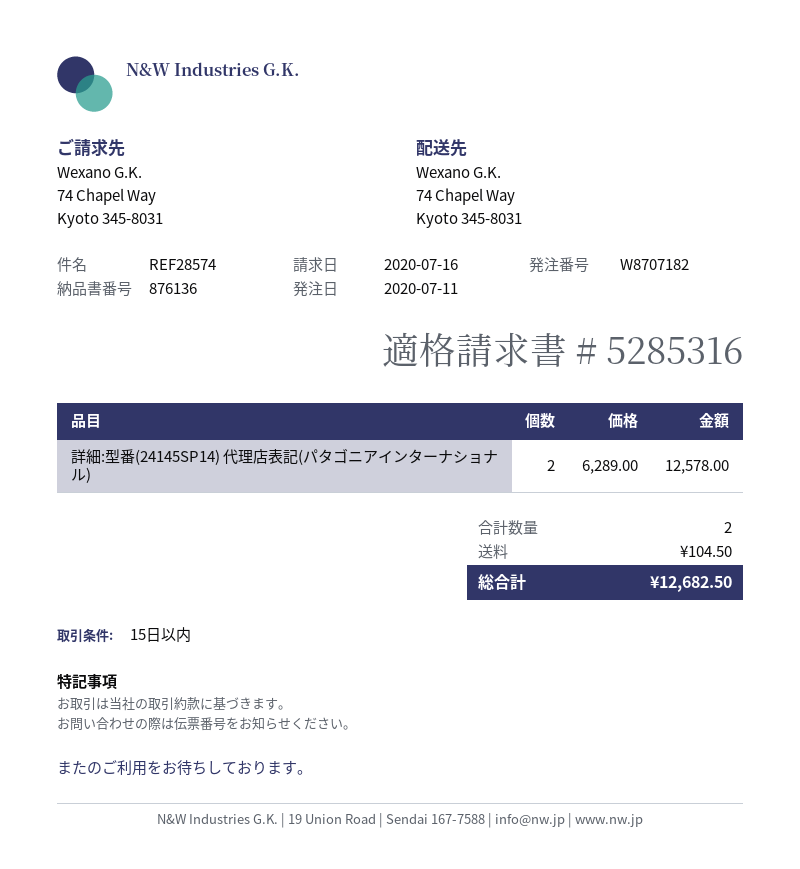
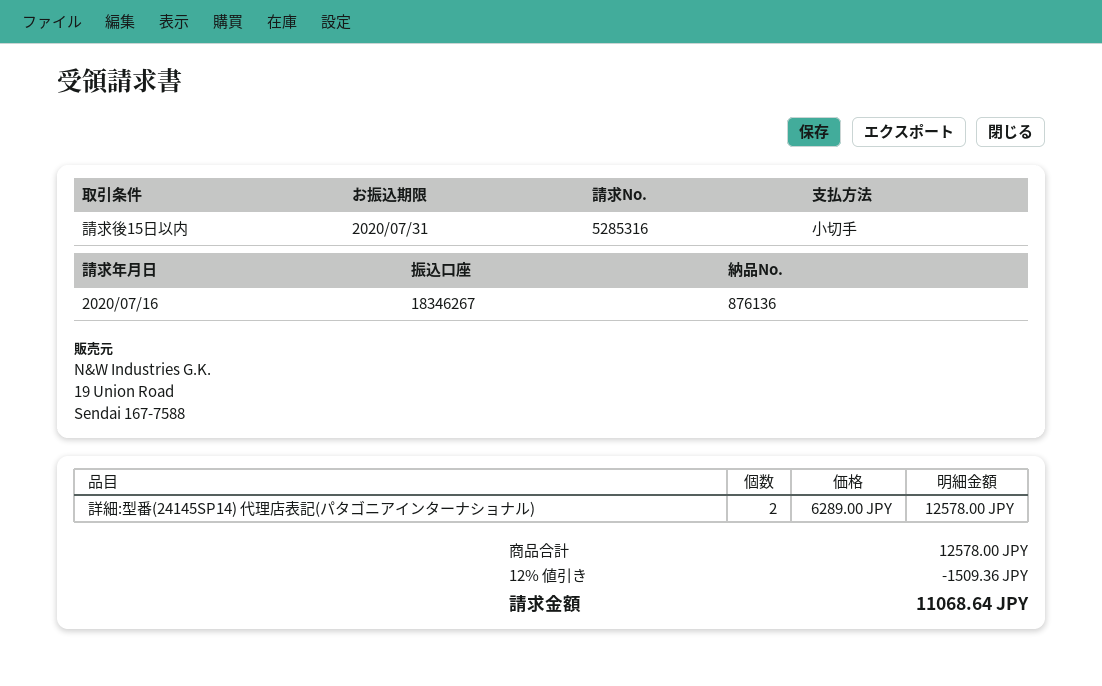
discount: none -> 12% = 1509.36
shipping: 104.50 -> none
total: 12682.50 -> 11068.64

